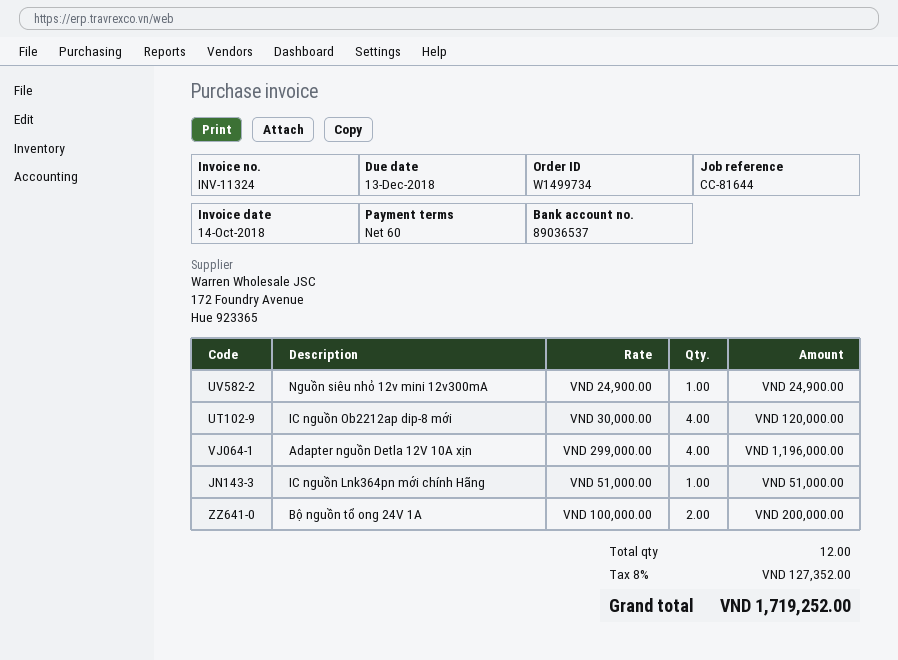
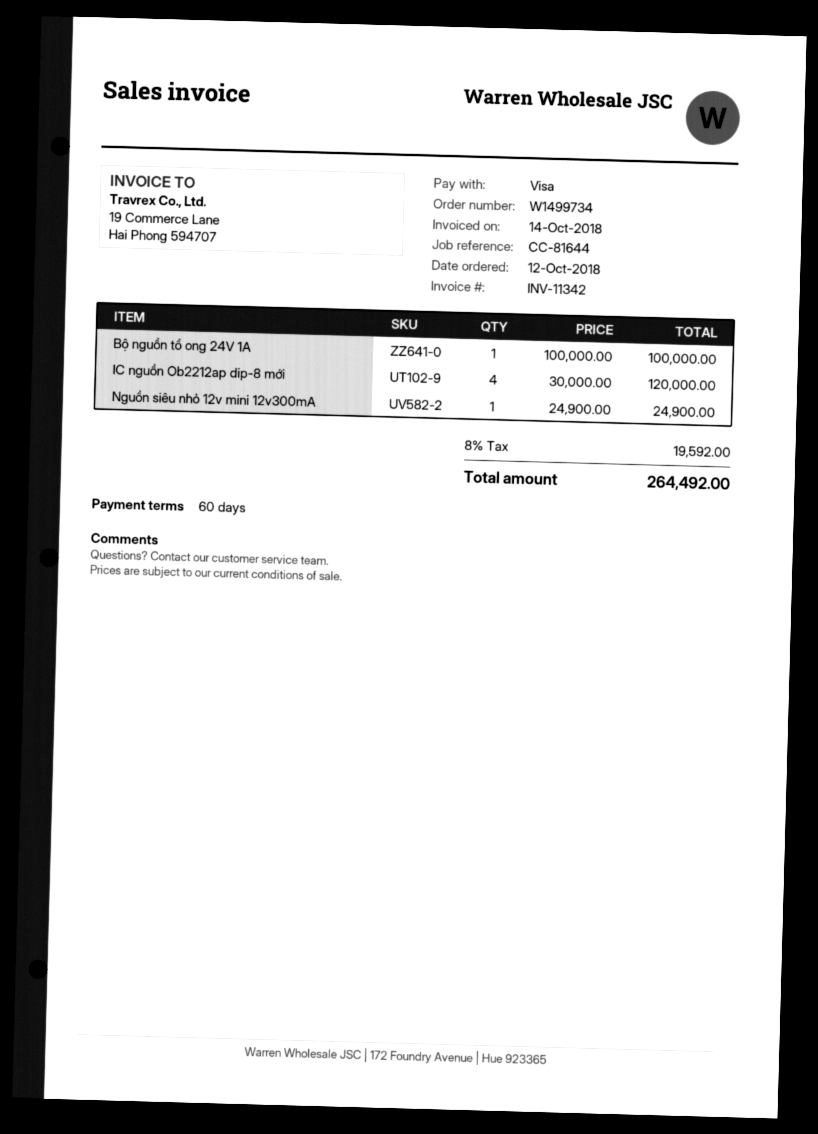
invoice number: INV-11324 -> INV-11342
Adapter nguồn Detla 12V 10A xịn: 4 x 299000.00 = 1196000.00 -> none
IC nguồn Lnk364pn mới chính Hãng: 1 x 51000.00 = 51000.00 -> none
Bộ nguồn tổ ong 24V 1A: 2 x 100000.00 = 200000.00 -> 1 x 100000.00 = 100000.00
tax: 8% = 127352.00 -> 8% = 19592.00
total: 1719252.00 -> 264492.00

